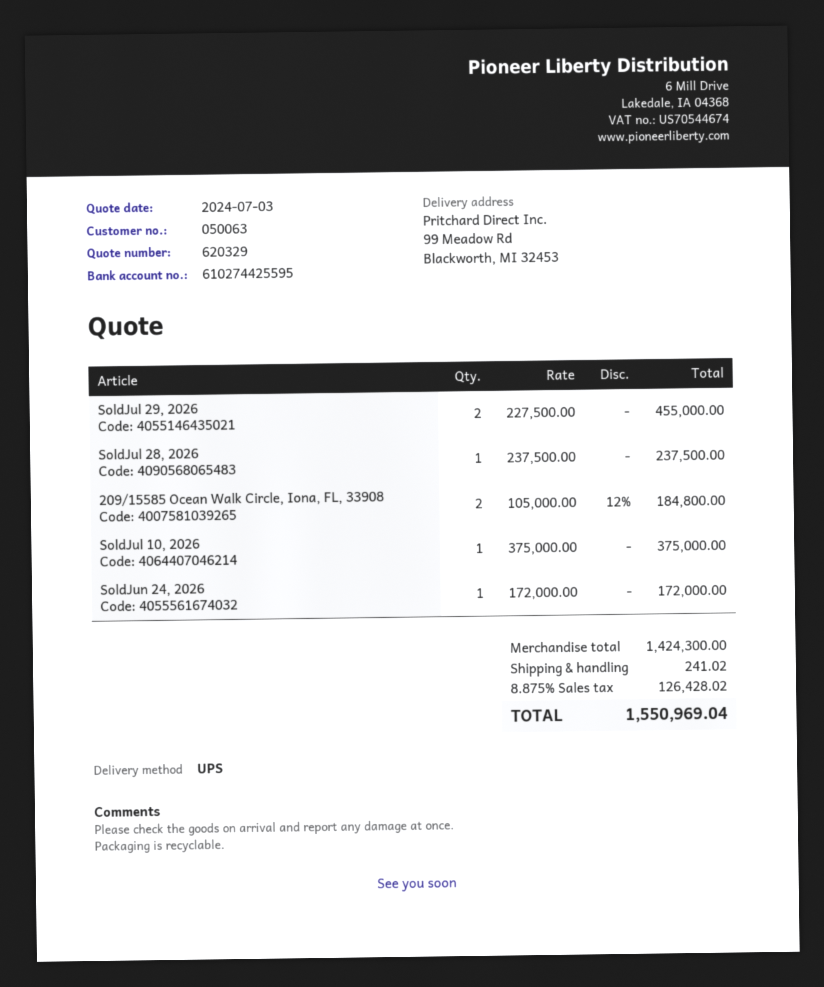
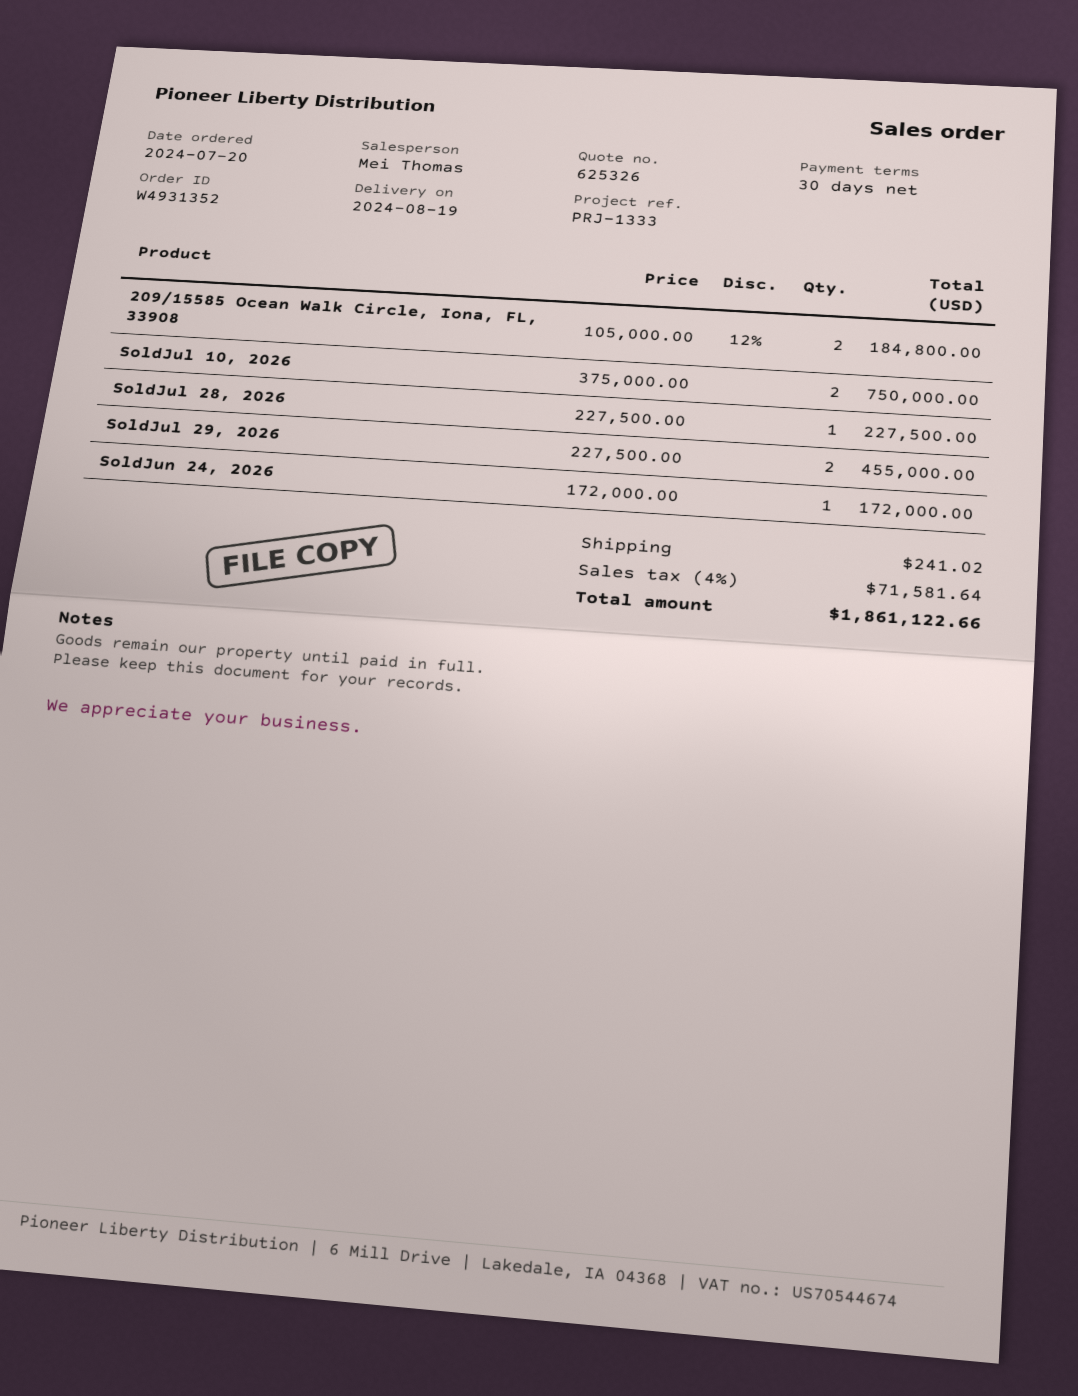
quote number: 620329 -> 625326
SoldJul 28, 2026: 1 x 237500.00 = 237500.00 -> 1 x 227500.00 = 227500.00
SoldJul 10, 2026: 1 x 375000.00 = 375000.00 -> 2 x 375000.00 = 750000.00
tax: 8.875% = 126428.02 -> 4% = 71581.64
total: 1550969.04 -> 1861122.66

